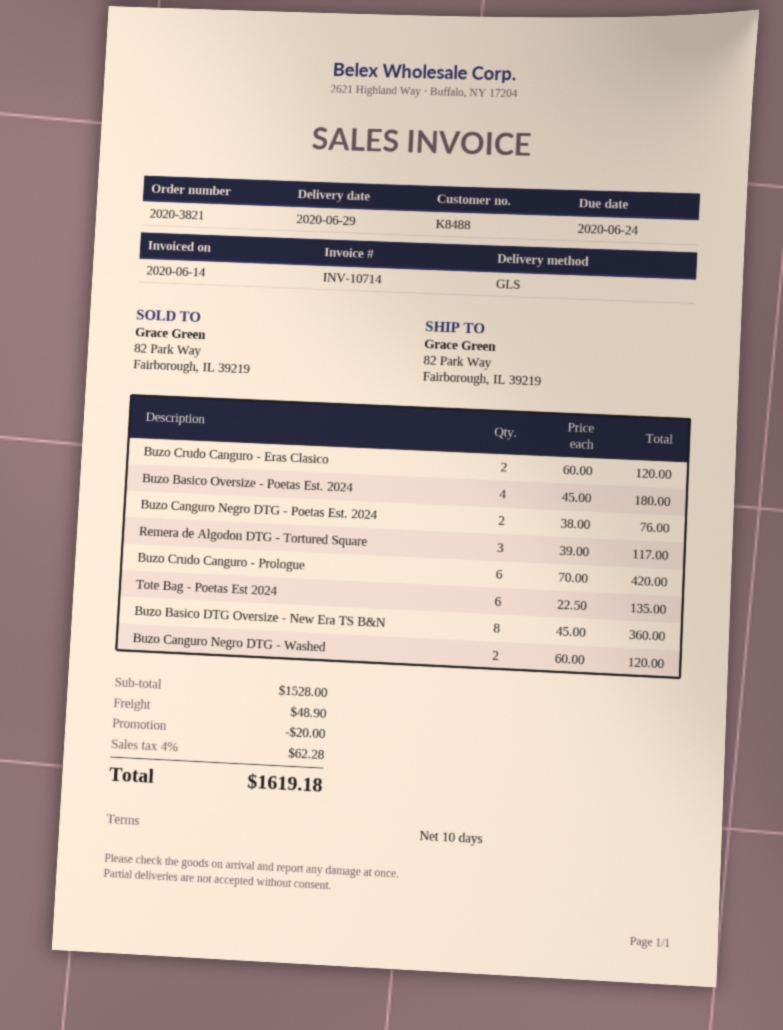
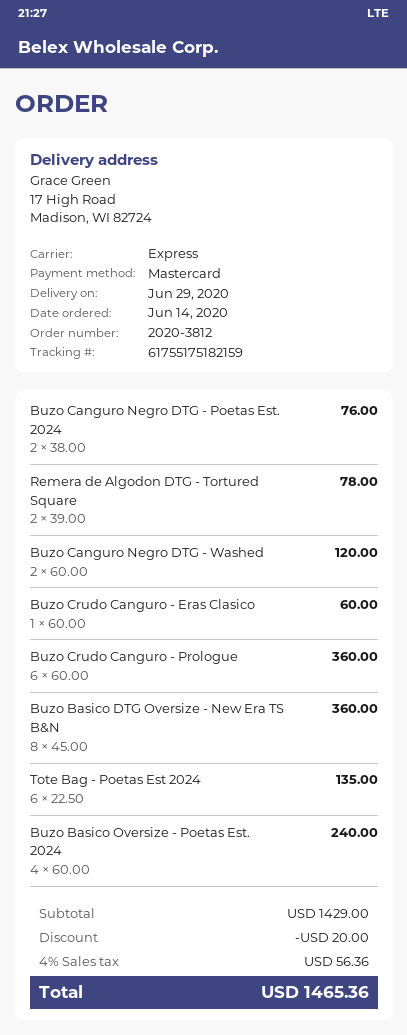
order number: 2020-3821 -> 2020-3812
shipping method: GLS -> express
ship to: 82 Park Way, Fairborough, IL 39219 -> 17 High Road, Madison, WI 82724
Buzo Crudo Canguro - Eras Clasico: 2 x 60.00 = 120.00 -> 1 x 60.00 = 60.00
Buzo Basico Oversize - Poetas Est. 2024: 4 x 45.00 = 180.00 -> 4 x 60.00 = 240.00
Remera de Algodon DTG - Tortured Square: 3 x 39.00 = 117.00 -> 2 x 39.00 = 78.00
Buzo Crudo Canguro - Prologue: 6 x 70.00 = 420.00 -> 6 x 60.00 = 360.00
subtotal: 1528.00 -> 1429.00
shipping: 48.90 -> none
tax: 4% = 62.28 -> 4% = 56.36
total: 1619.18 -> 1465.36

